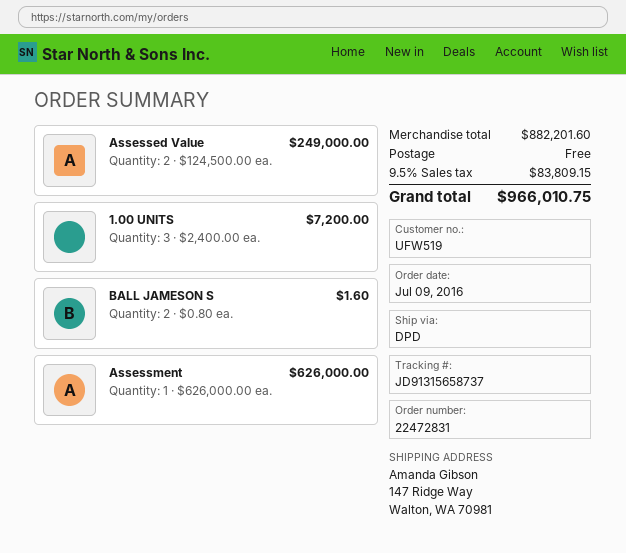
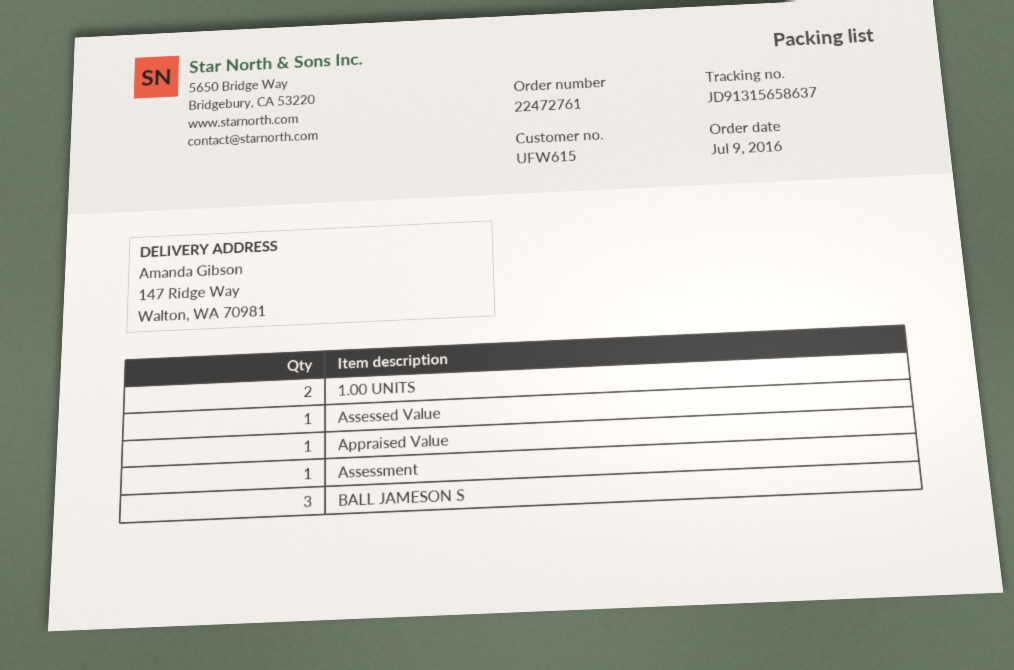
order number: 22472831 -> 22472761
customer number: UFW519 -> UFW615
tracking number: JD91315658737 -> JD91315658637
Assessed Value: 2 -> 1
1.00 UNITS: 3 -> 2
BALL JAMESON S: 2 -> 3
Appraised Value: none -> 1

